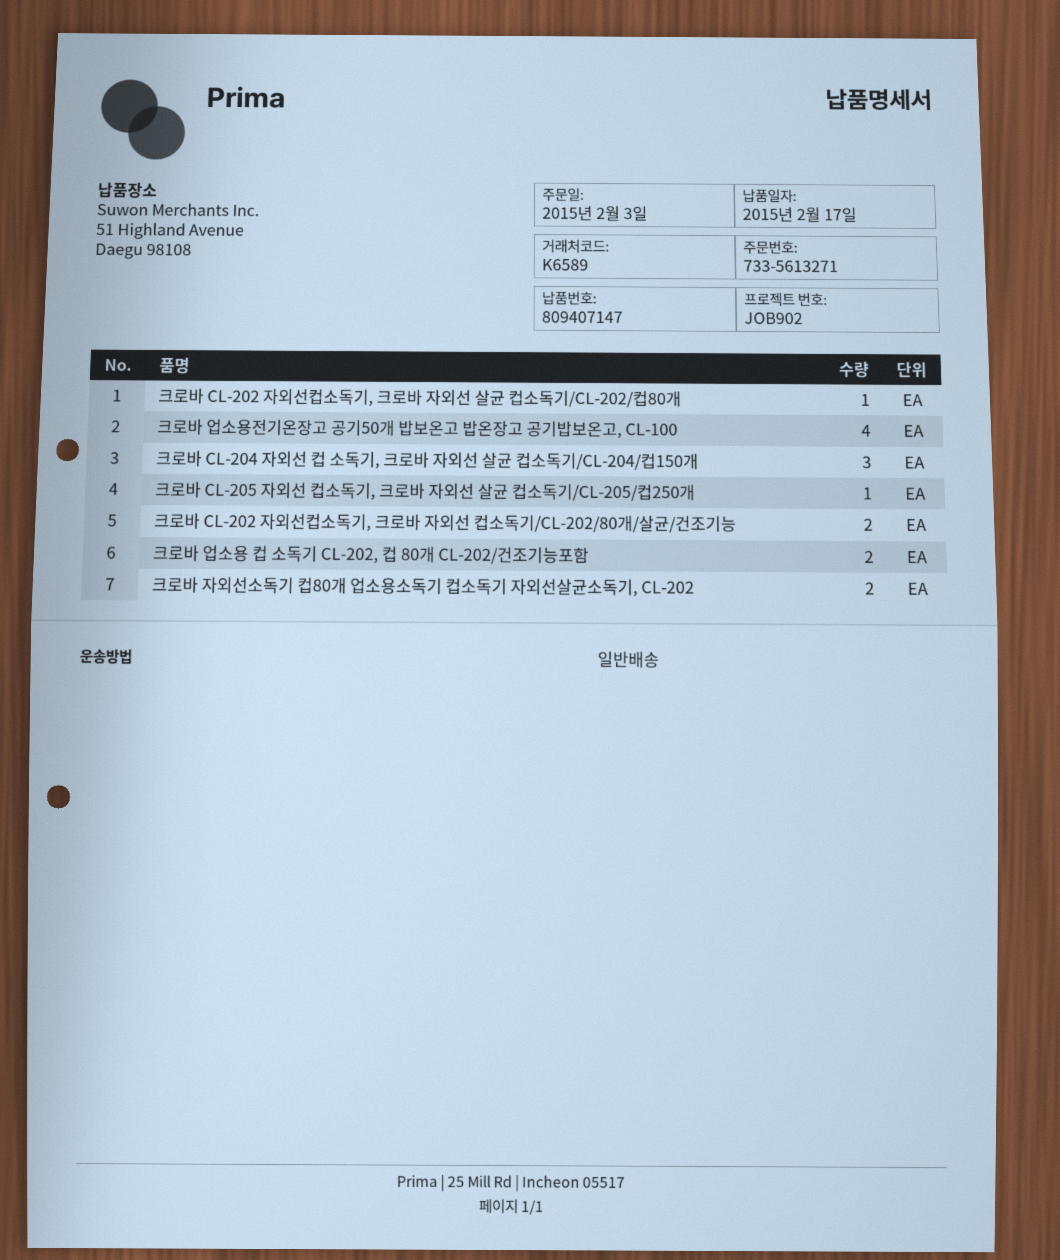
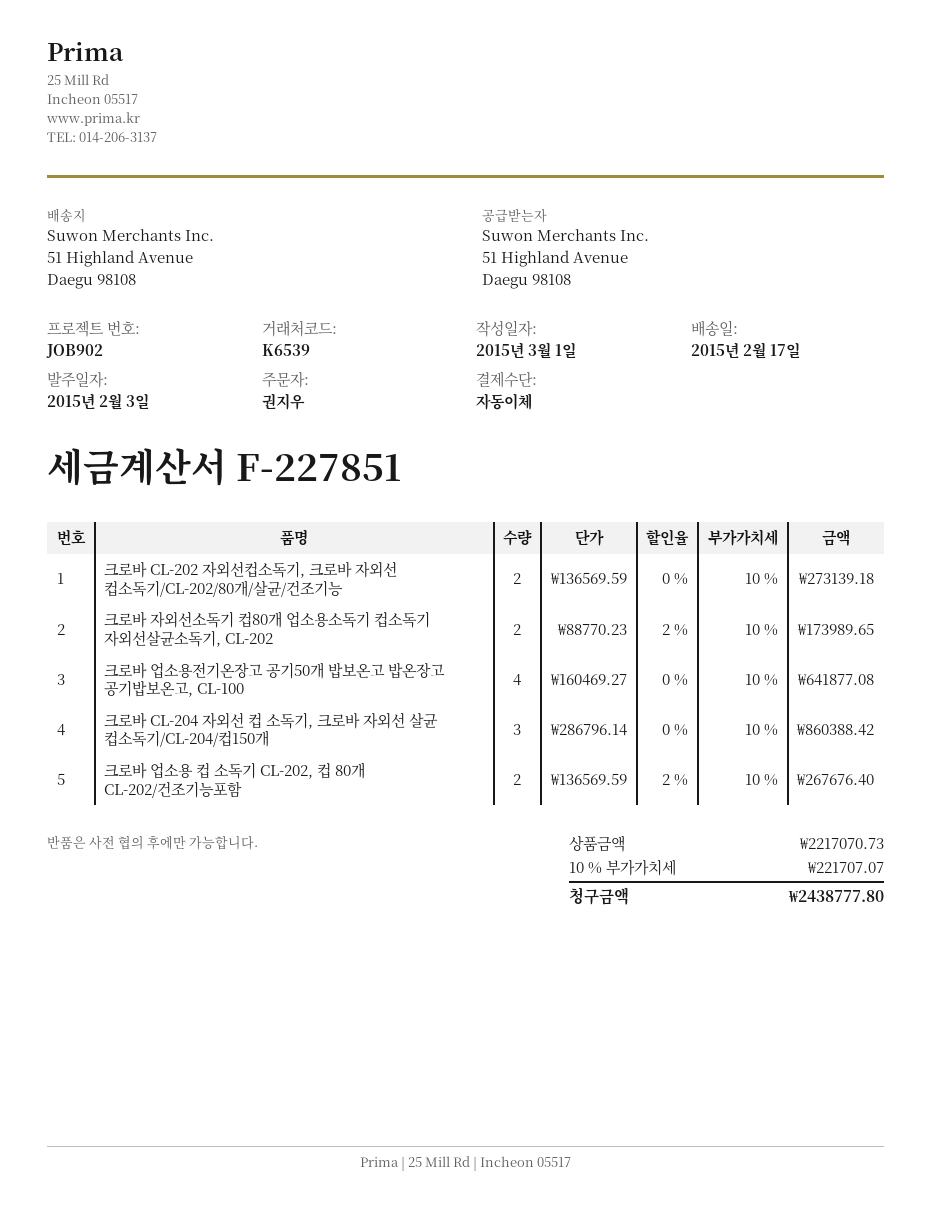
customer number: K6589 -> K6539
크로바 CL-202 자외선컵소독기, 크로바 자외선 살균 컵소독기/CL-202/컵80개: 1 -> none
크로바 CL-205 자외선 컵소독기, 크로바 자외선 살균 컵소독기/CL-205/컵250개: 1 -> none

